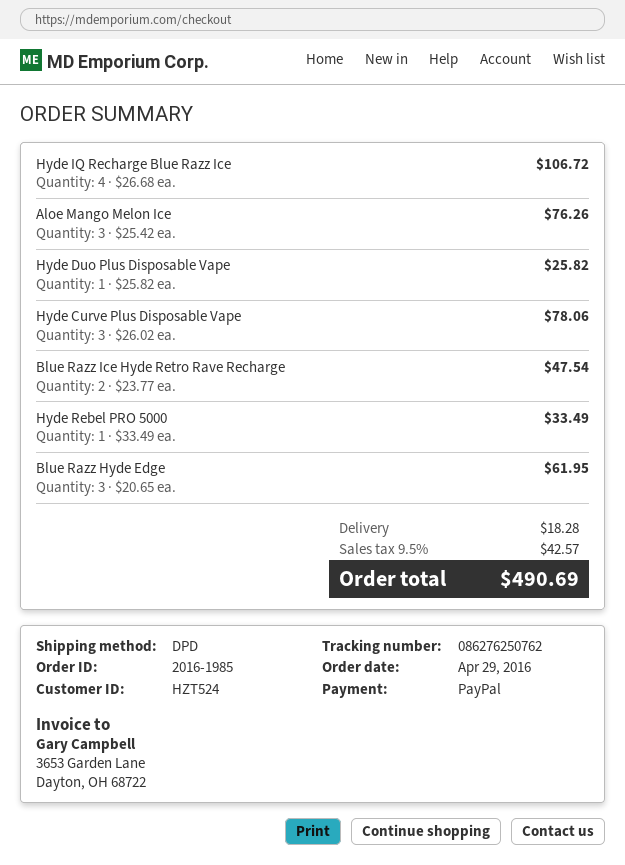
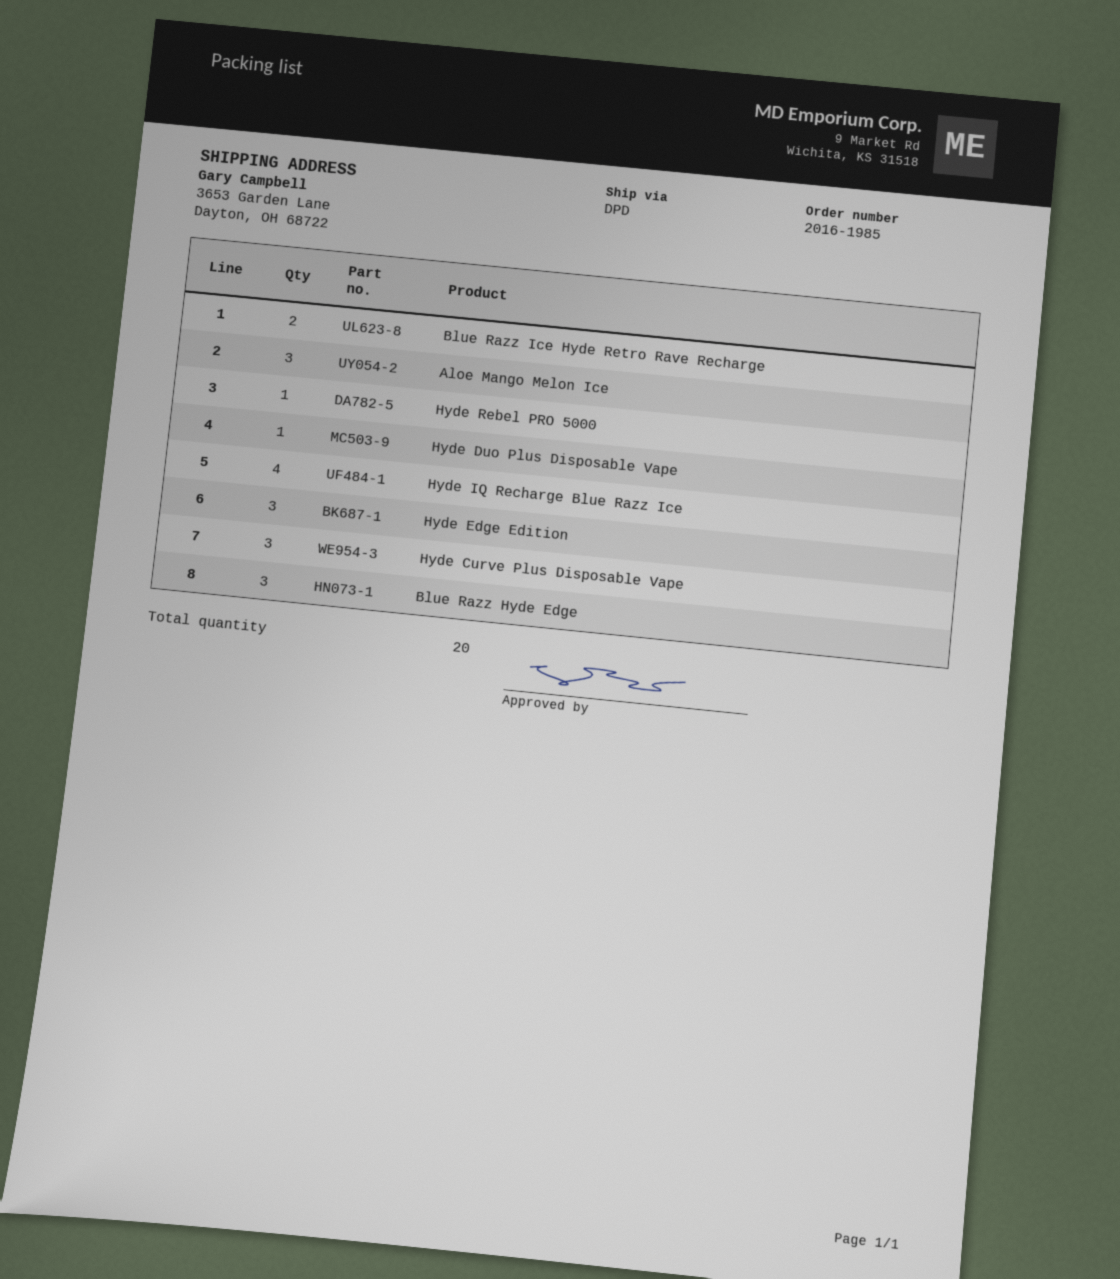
Hyde Edge Edition: none -> 3

